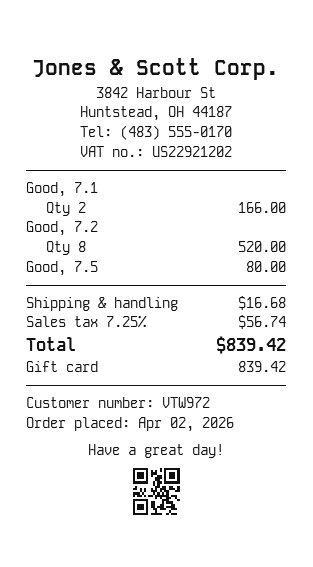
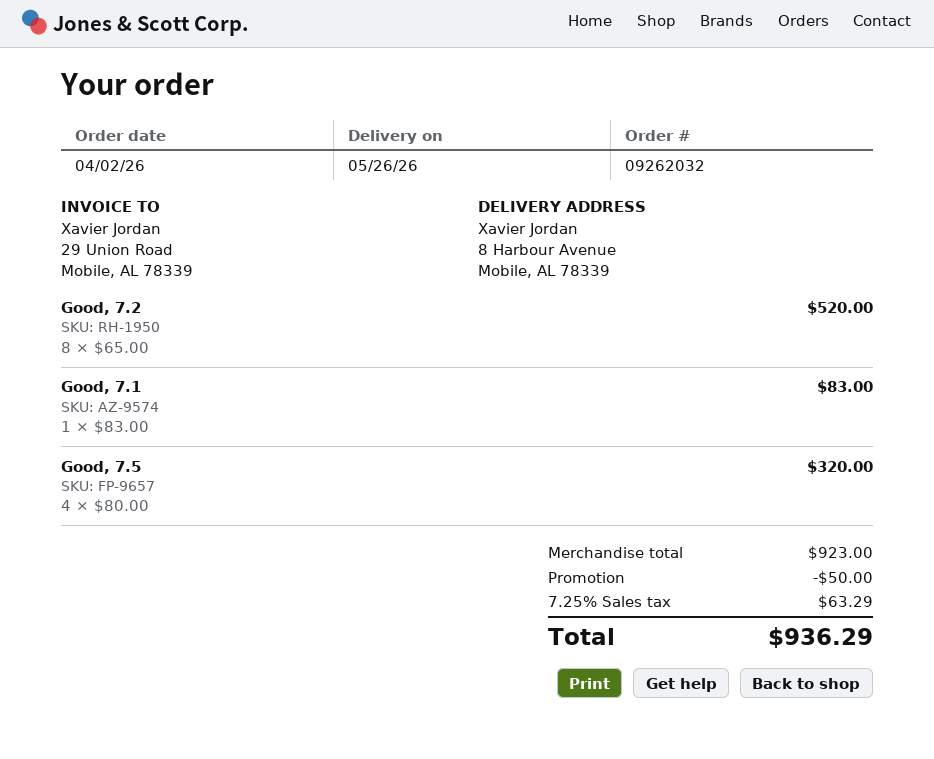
Good, 7.1: 2 for 166.00 -> 1 for 83.00
Good, 7.5: 1 for 80.00 -> 4 for 320.00
discount: none -> 50.00
shipping: 16.68 -> none
tax: 7.25% = 56.74 -> 7.25% = 63.29
total: 839.42 -> 936.29

